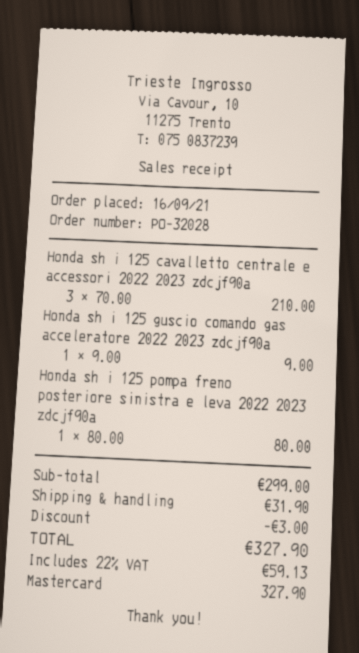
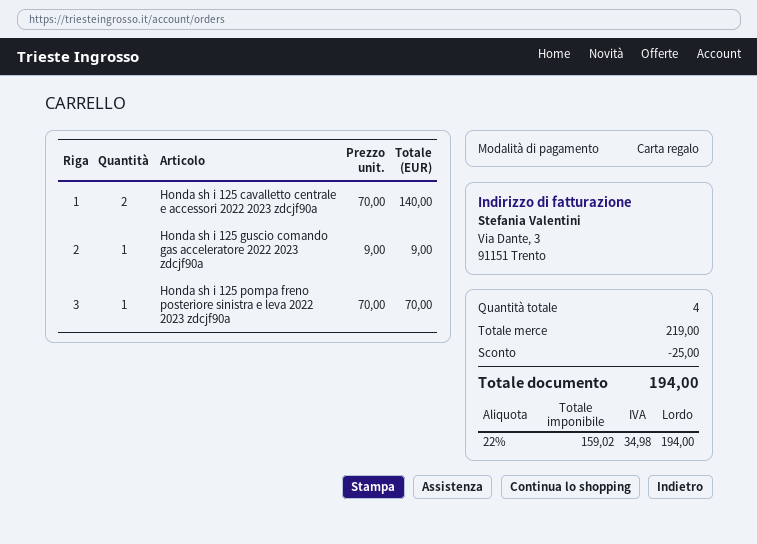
payment method: Mastercard -> gift card
Honda sh i 125 cavalletto centrale e accessori 2022 2023 zdcjf90a: 3 x 70.00 = 210.00 -> 2 x 70.00 = 140.00
Honda sh i 125 pompa freno posteriore sinistra e leva 2022 2023 zdcjf90a: 1 x 80.00 = 80.00 -> 1 x 70.00 = 70.00
subtotal: 299.00 -> 219.00
discount: 3.00 -> 25.00
shipping: 31.90 -> none
tax: 22% = 59.13 -> 22% = 34.98
total: 327.90 -> 194.00

